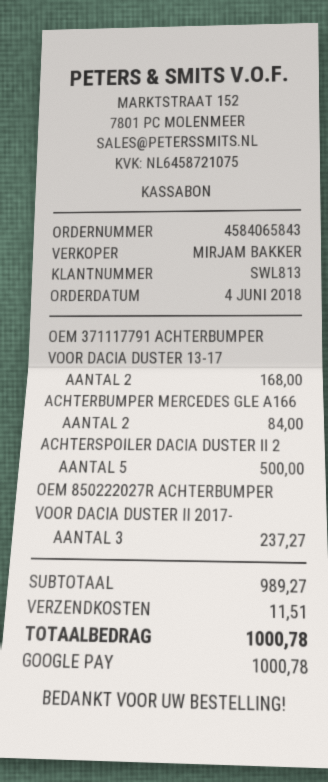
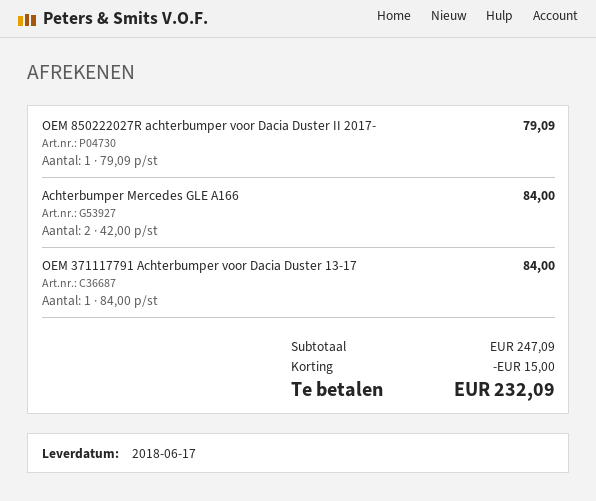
OEM 371117791 ACHTERBUMPER VOOR DACIA DUSTER 13-17: 2 for 168.00 -> 1 for 84.00
ACHTERSPOILER DACIA DUSTER II 2: 5 for 500.00 -> none
OEM 850222027R ACHTERBUMPER VOOR DACIA DUSTER II 2017-: 3 for 237.27 -> 1 for 79.09
subtotal: 989.27 -> 247.09
discount: none -> 15.00
shipping: 11.51 -> none
total: 1000.78 -> 232.09

